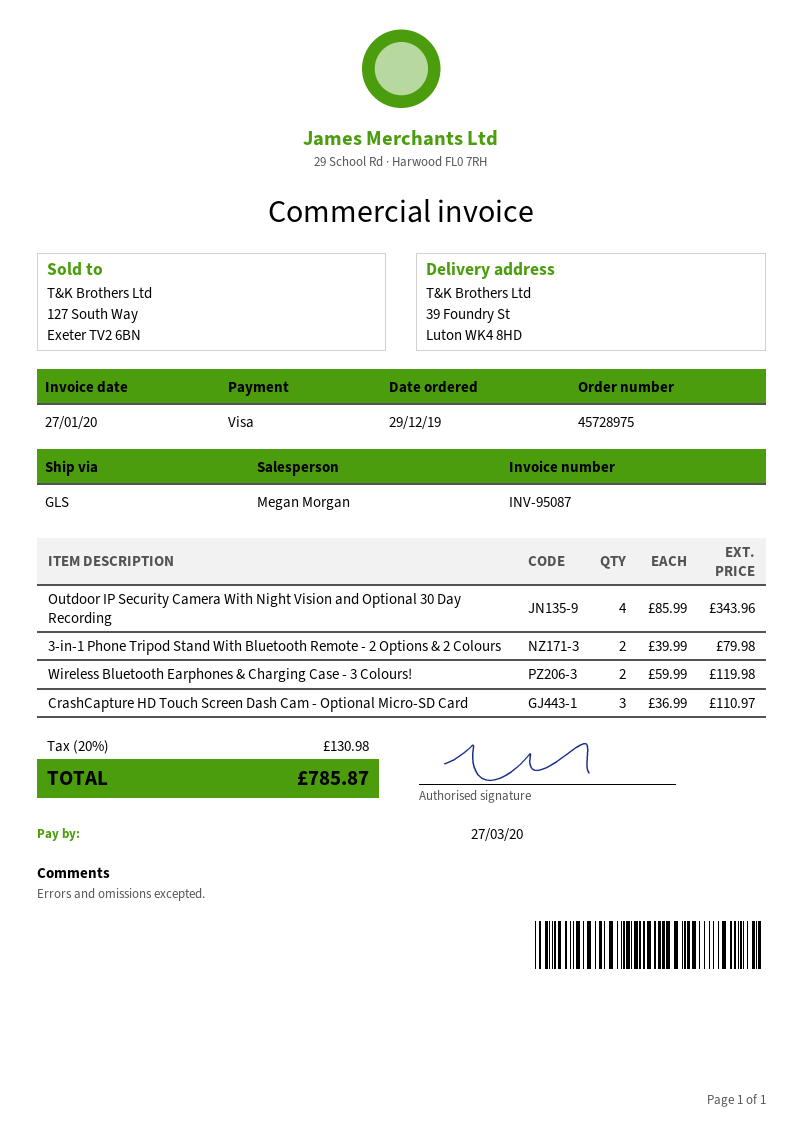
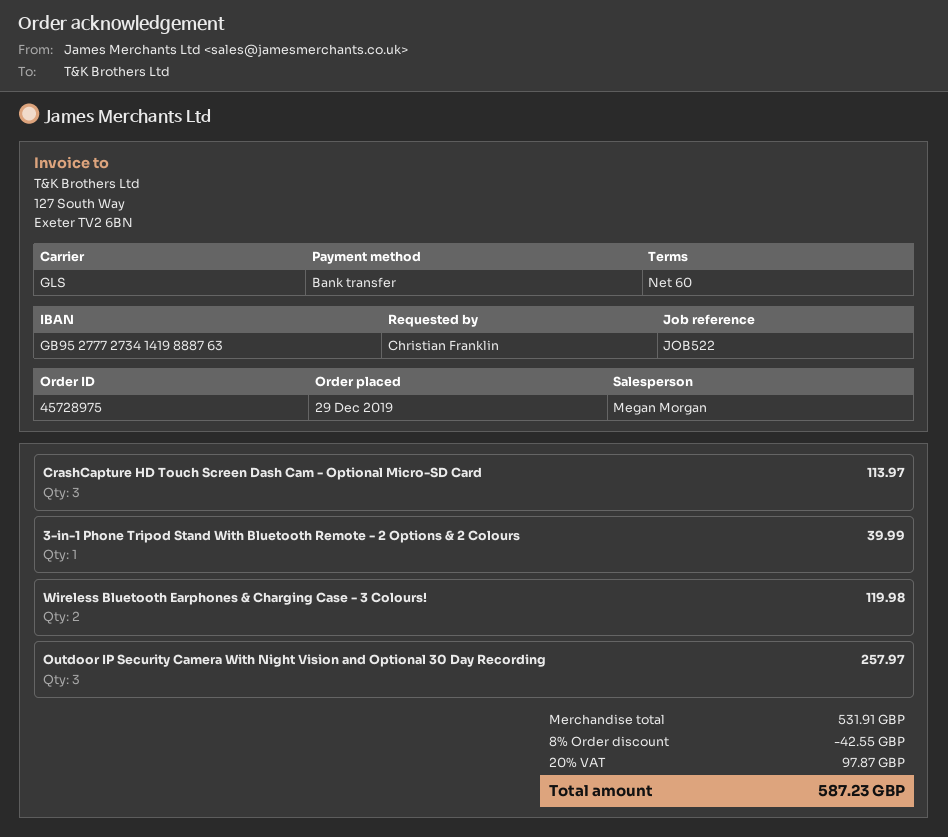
payment method: Visa -> bank transfer
Outdoor IP Security Camera With Night Vision and Optional 30 Day Recording: 4 for 343.96 -> 3 for 257.97
3-in-1 Phone Tripod Stand With Bluetooth Remote - 2 Options & 2 Colours: 2 for 79.98 -> 1 for 39.99
CrashCapture HD Touch Screen Dash Cam - Optional Micro-SD Card: 3 for 110.97 -> 3 for 113.97
discount: none -> 8% = 42.55
tax: 20% = 130.98 -> 20% = 97.87
total: 785.87 -> 587.23

